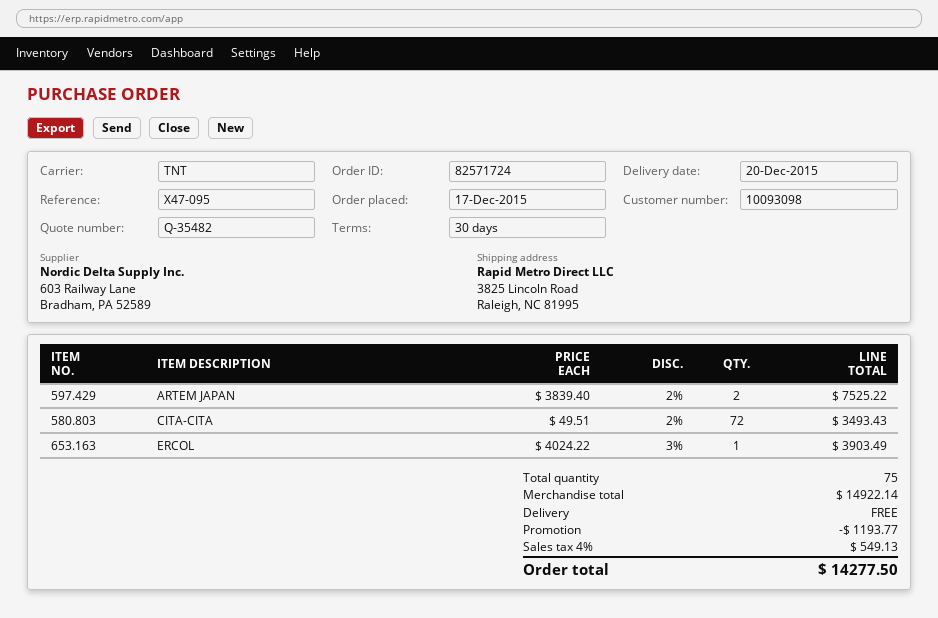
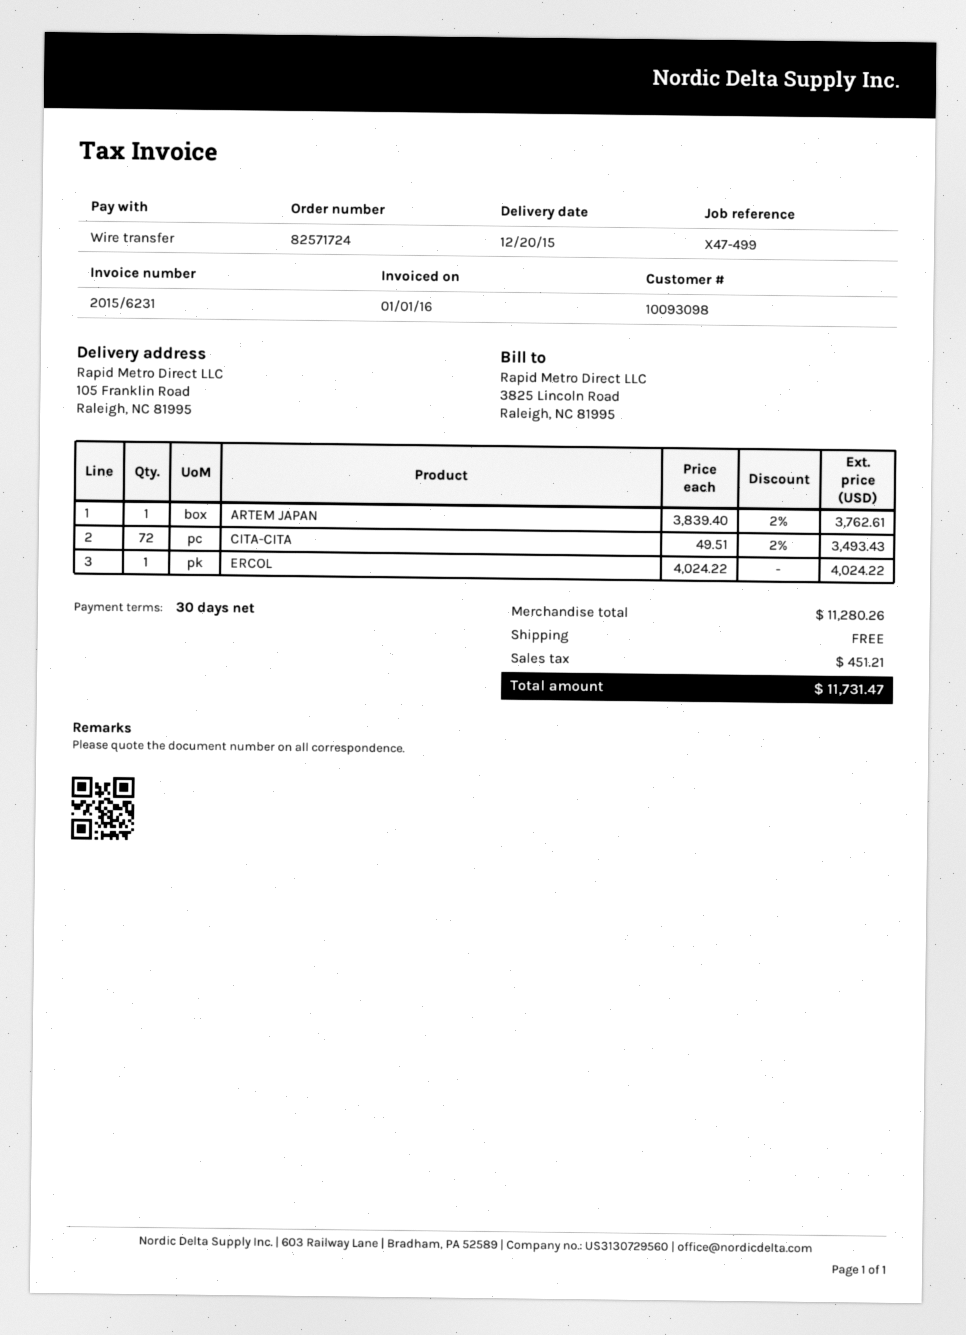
reference: X47-095 -> X47-499
ship to: 3825 Lincoln Road, Raleigh, NC 81995 -> 105 Franklin Road, Raleigh, NC 81995
ARTEM JAPAN: 2 x 3839.40 - 2% = 7525.22 -> 1 x 3839.40 - 2% = 3762.61
ERCOL: 1 x 4024.22 - 3% = 3903.49 -> 1 x 4024.22 = 4024.22
subtotal: 14922.14 -> 11280.26
discount: 1193.77 -> none
tax: 549.13 -> 451.21
total: 14277.50 -> 11731.47

